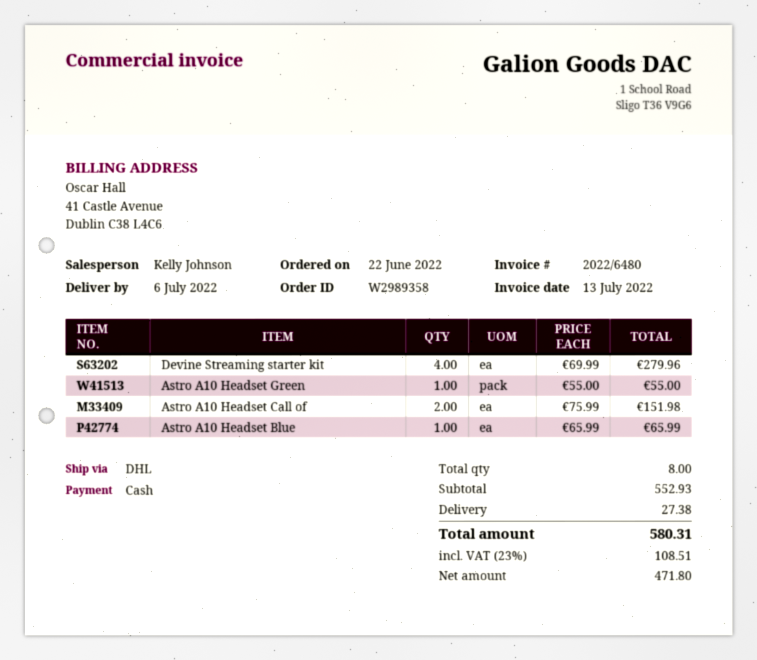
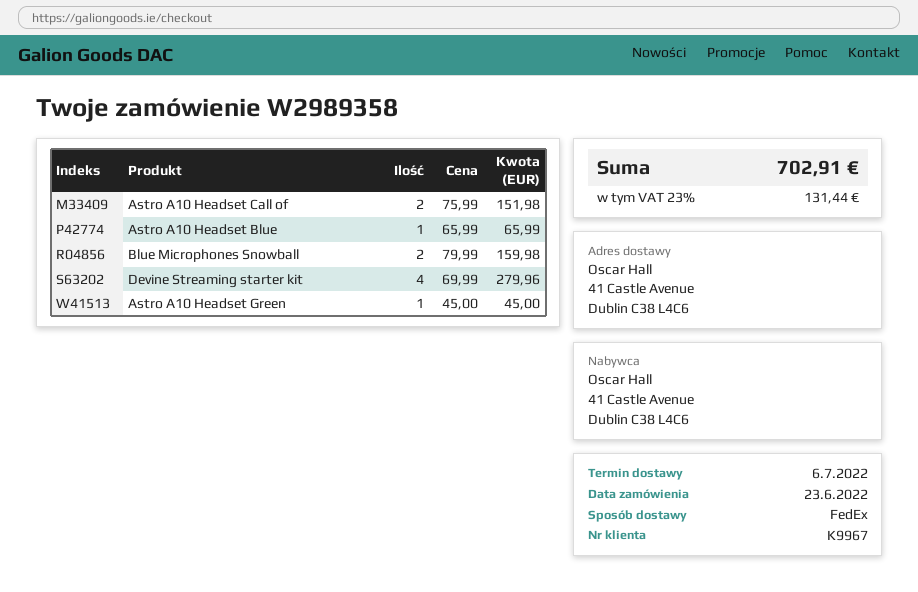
order date: 2022-06-22 -> 2022-06-23
shipping method: DHL -> FedEx
Astro A10 Headset Green: 1 x 55.00 = 55.00 -> 1 x 45.00 = 45.00
Blue Microphones Snowball: none -> 2 x 79.99 = 159.98
shipping: 27.38 -> none
tax: 23% = 108.51 -> 23% = 131.44
total: 580.31 -> 702.91

